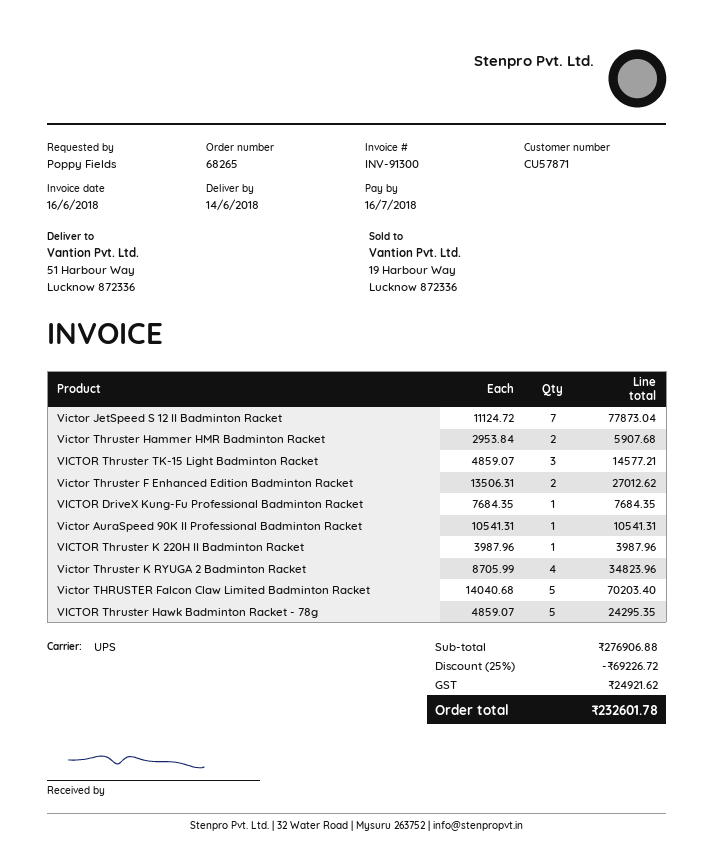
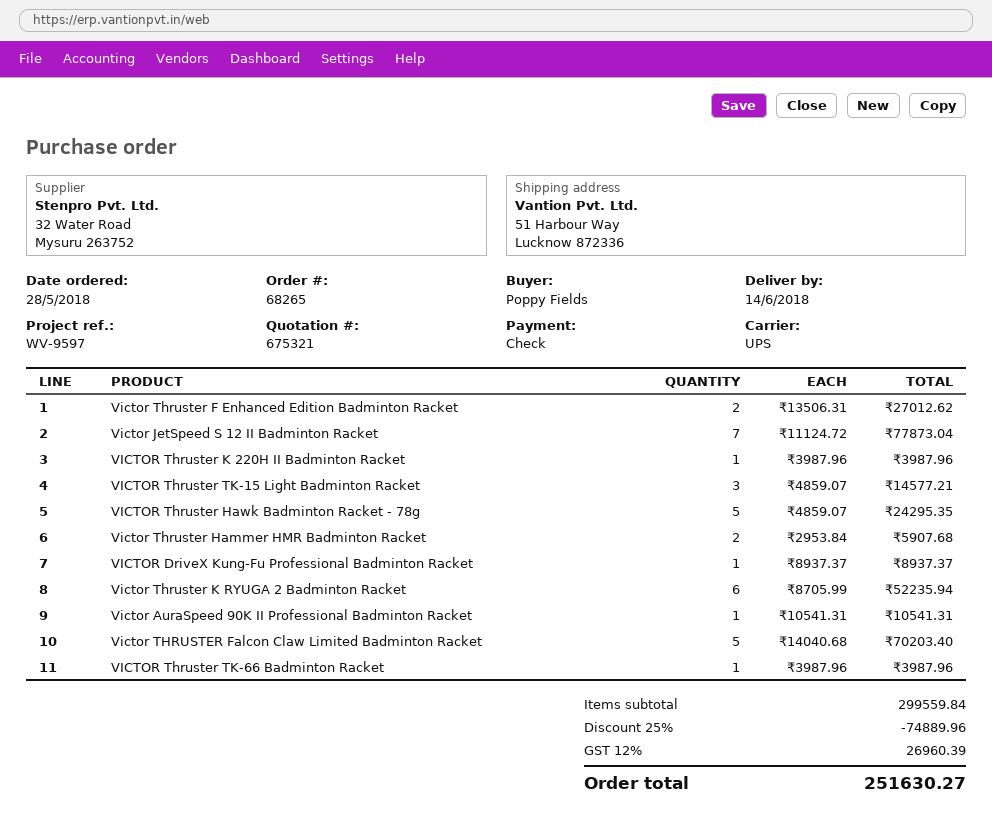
VICTOR DriveX Kung-Fu Professional Badminton Racket: 1 x 7684.35 = 7684.35 -> 1 x 8937.37 = 8937.37
Victor Thruster K RYUGA 2 Badminton Racket: 4 x 8705.99 = 34823.96 -> 6 x 8705.99 = 52235.94
VICTOR Thruster TK-66 Badminton Racket: none -> 1 x 3987.96 = 3987.96
subtotal: 276906.88 -> 299559.84
discount: 25% = 69226.72 -> 25% = 74889.96
tax: 24921.62 -> 26960.39
total: 232601.78 -> 251630.27

